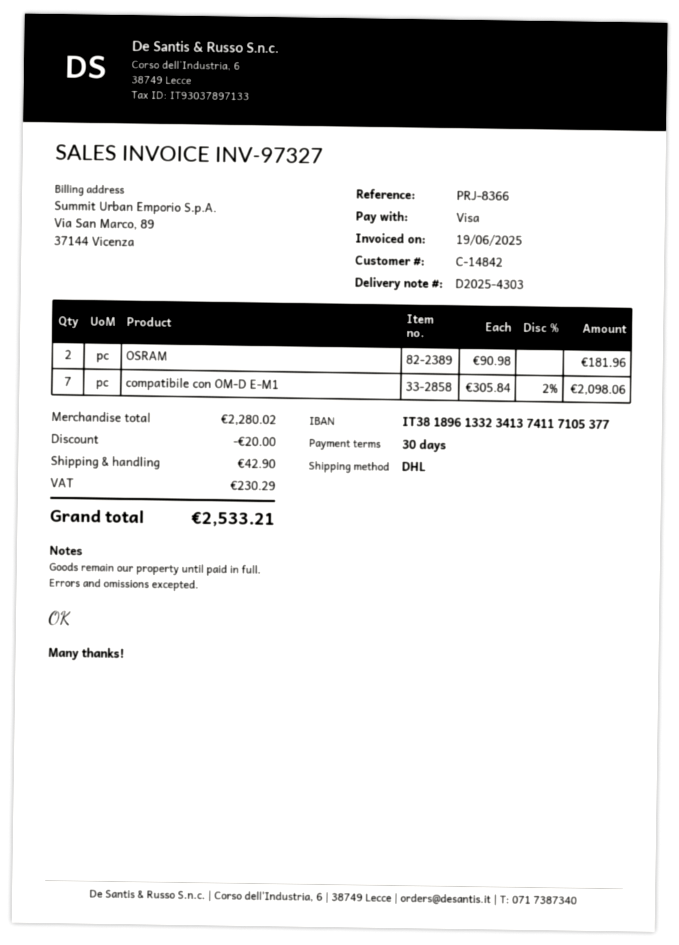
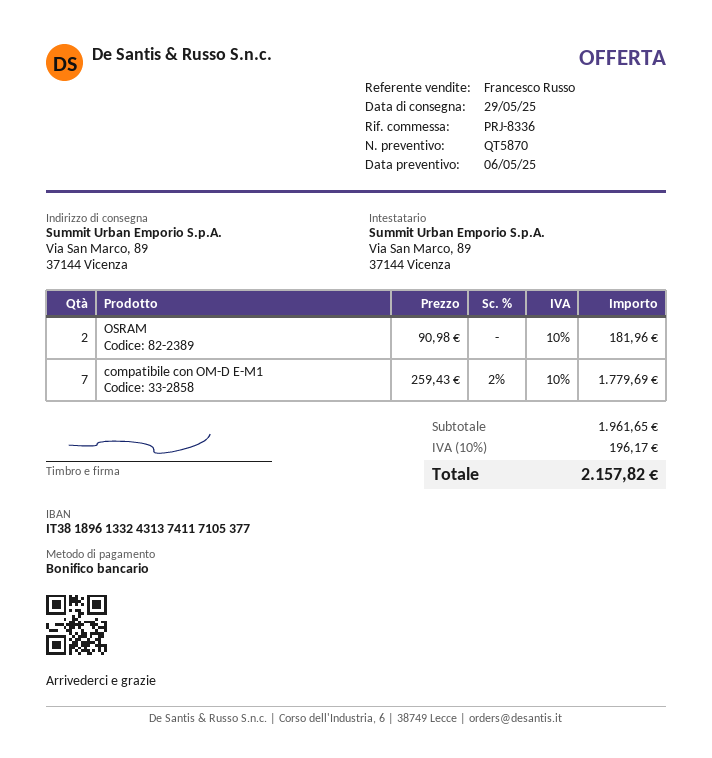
reference: PRJ-8366 -> PRJ-8336
payment method: Visa -> bank transfer
bank account: IT3818961332341374117105377 -> IT3818961332431374117105377
compatibile con OM-D E-M1: 7 x 305.84 - 2% = 2098.06 -> 7 x 259.43 - 2% = 1779.69
subtotal: 2280.02 -> 1961.65
discount: 20.00 -> none
shipping: 42.90 -> none
tax: 230.29 -> 196.17
total: 2533.21 -> 2157.82

